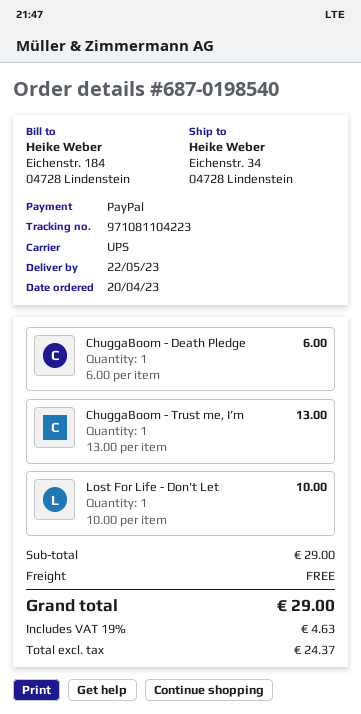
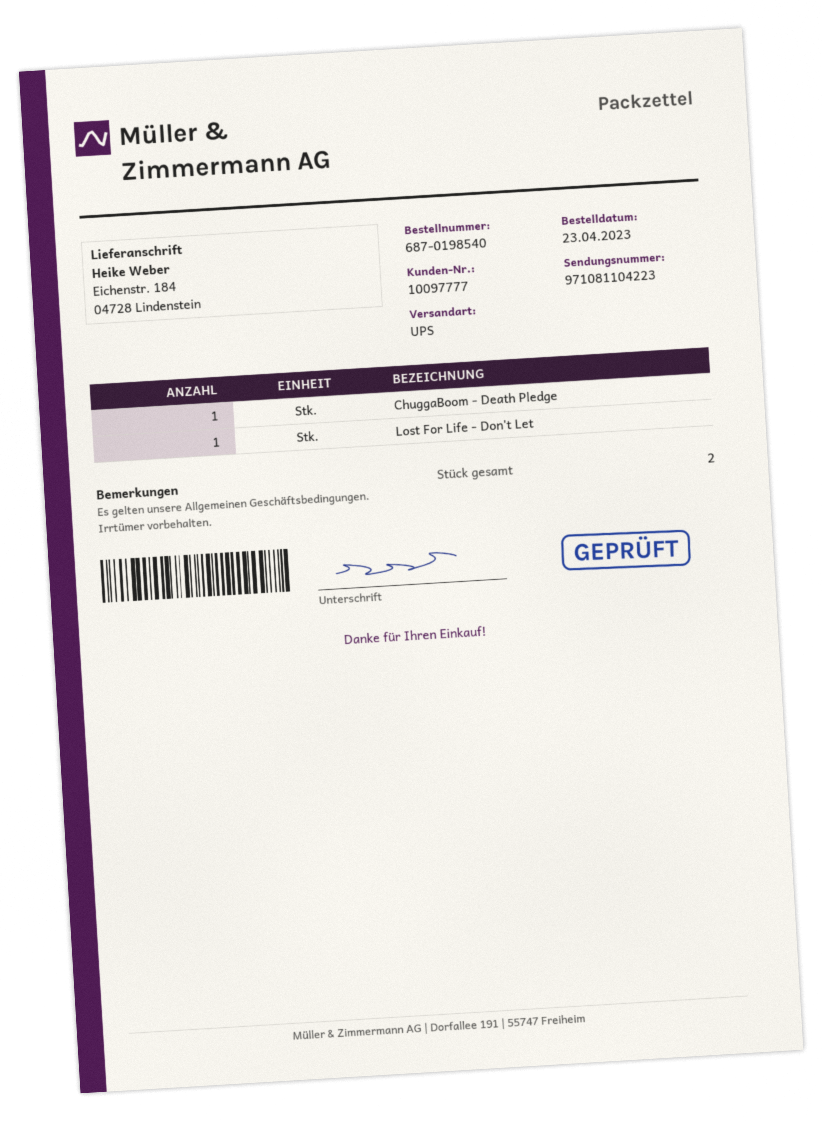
order date: 2023-04-20 -> 2023-04-23
ship to: Eichenstr. 34, 04728 Lindenstein -> Eichenstr. 184, 04728 Lindenstein
ChuggaBoom - Trust me, I’m: 1 -> none

